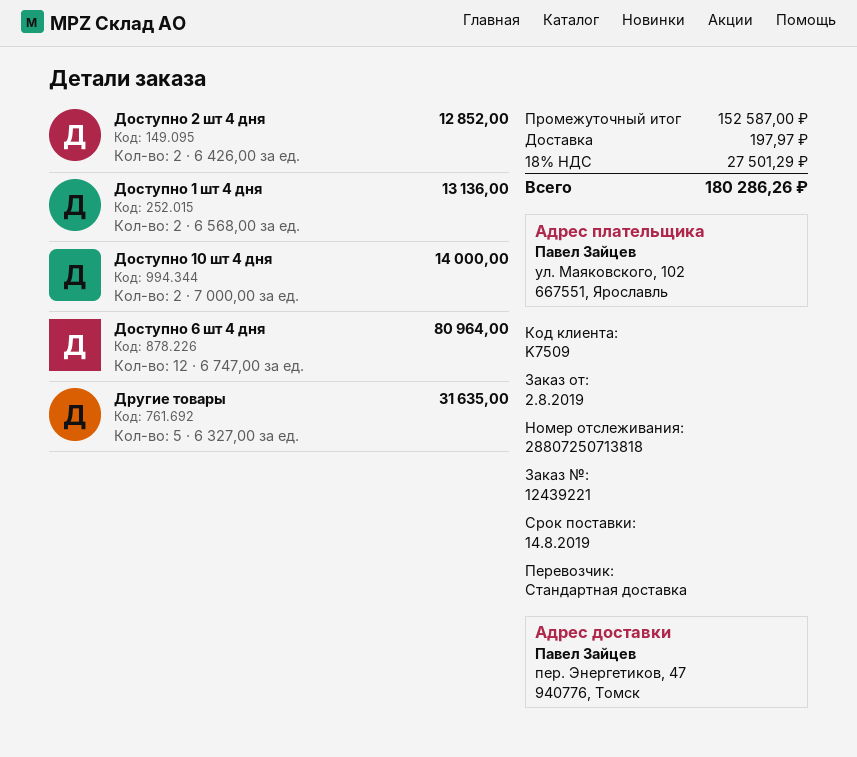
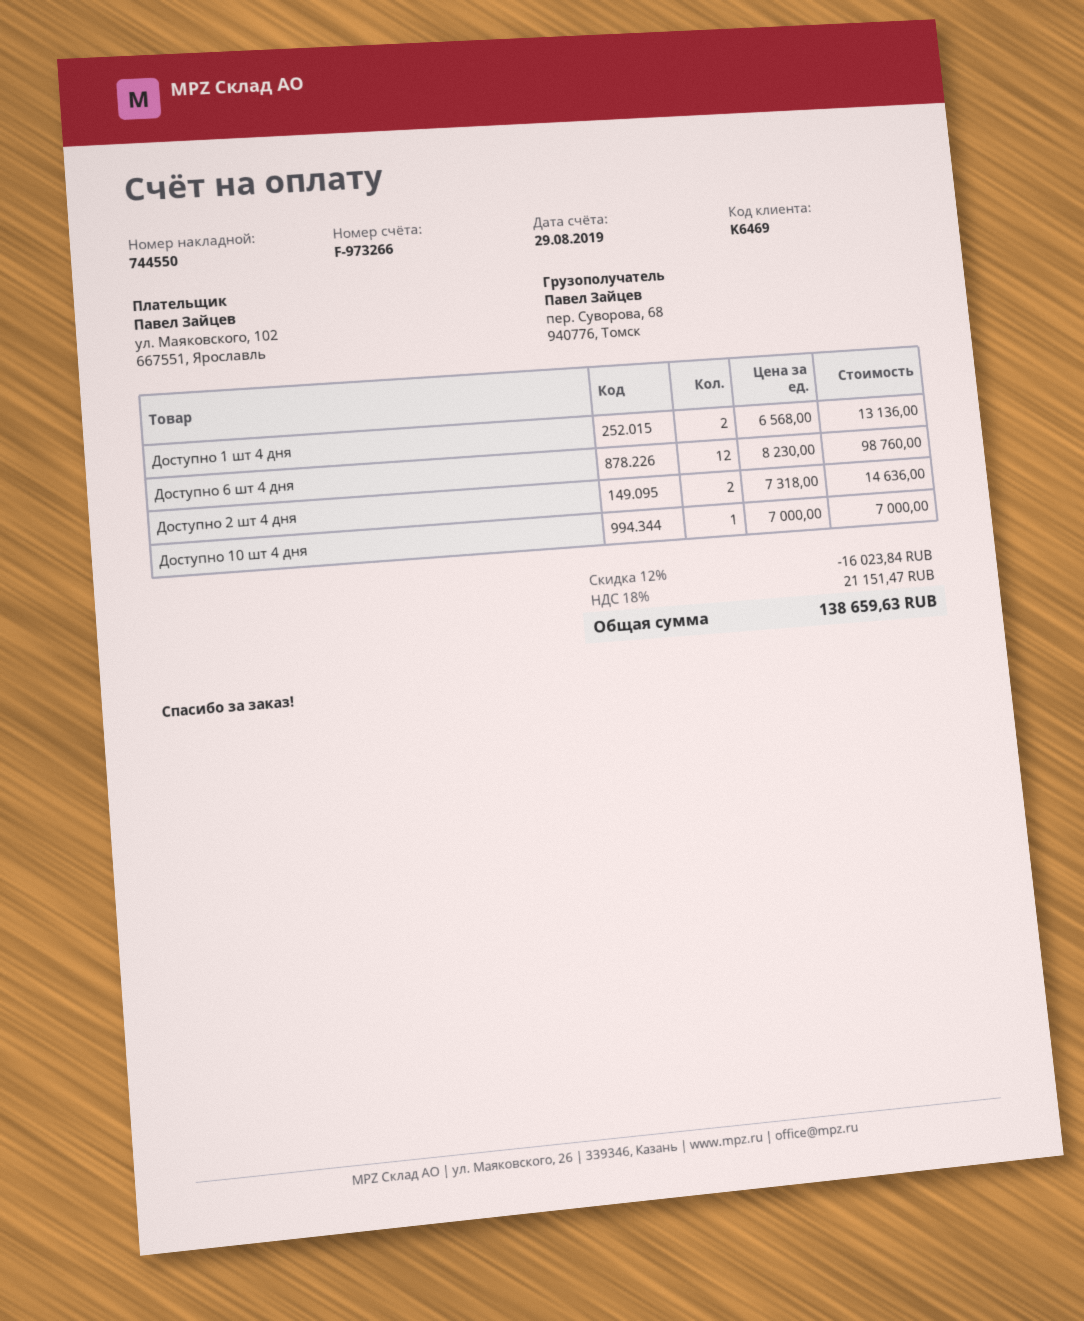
customer number: K7509 -> K6469
ship to: пер. Энергетиков, 47, 940776, Томск -> пер. Суворова, 68, 940776, Томск
Доступно 2 шт 4 дня: 2 x 6426.00 = 12852.00 -> 2 x 7318.00 = 14636.00
Доступно 10 шт 4 дня: 2 x 7000.00 = 14000.00 -> 1 x 7000.00 = 7000.00
Доступно 6 шт 4 дня: 12 x 6747.00 = 80964.00 -> 12 x 8230.00 = 98760.00
Другие товары: 5 x 6327.00 = 31635.00 -> none
discount: none -> 12% = 16023.84
shipping: 197.97 -> none
tax: 18% = 27501.29 -> 18% = 21151.47
total: 180286.26 -> 138659.63

